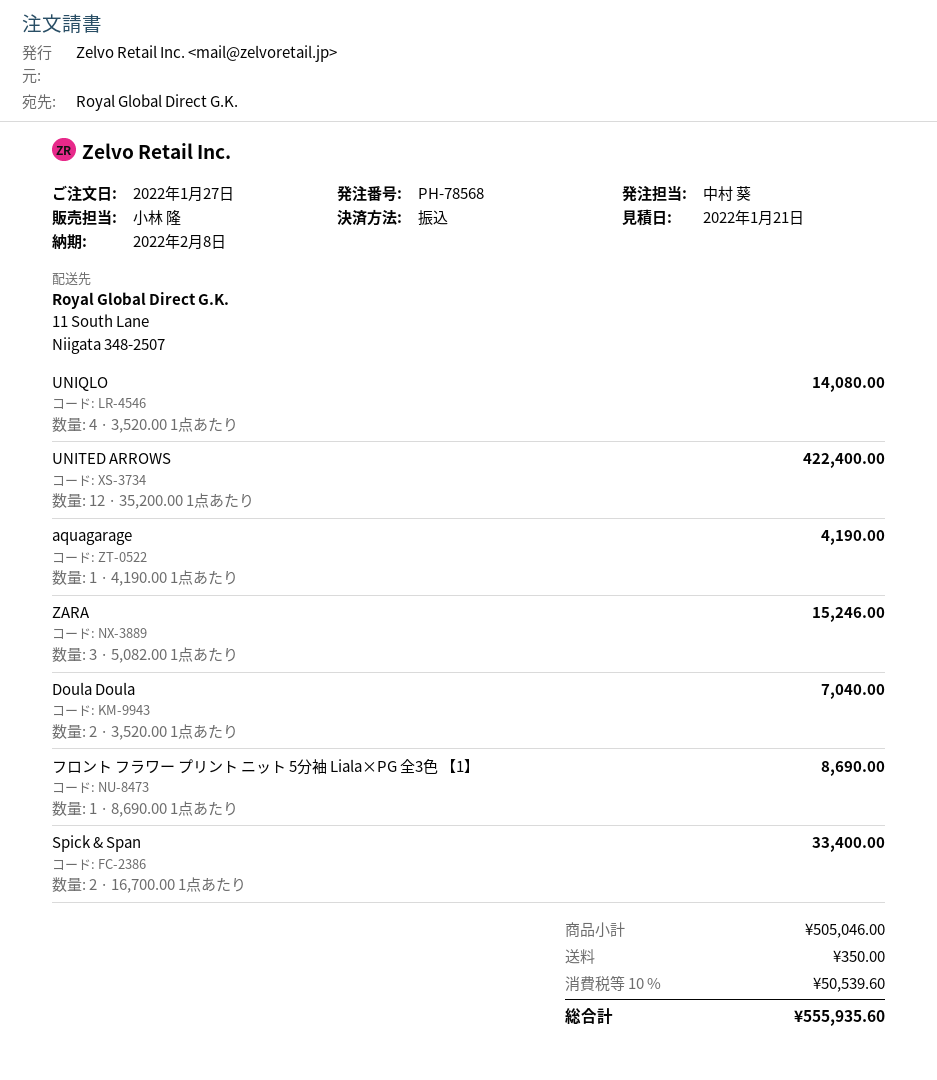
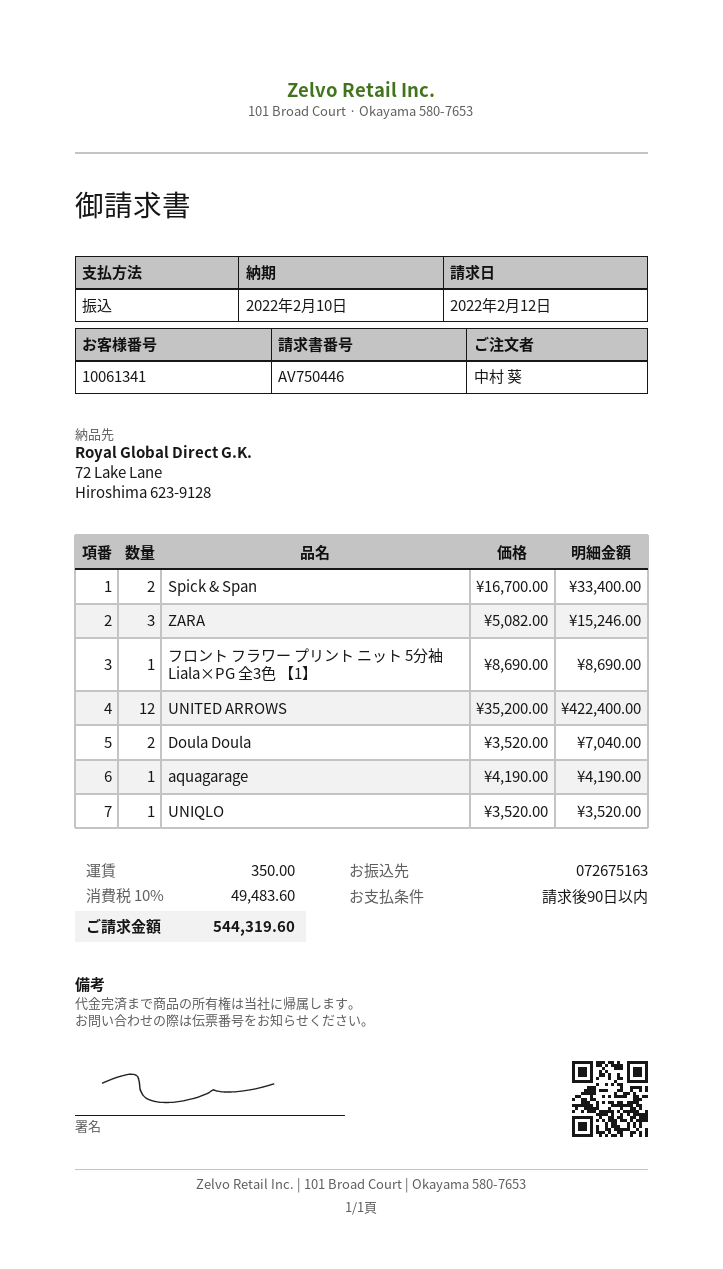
delivery date: 2022-02-08 -> 2022-02-10
ship to: 11 South Lane, Niigata 348-2507 -> 72 Lake Lane, Hiroshima 623-9128
UNIQLO: 4 x 3520.00 = 14080.00 -> 1 x 3520.00 = 3520.00
tax: 10% = 50539.60 -> 10% = 49483.60
total: 555935.60 -> 544319.60

